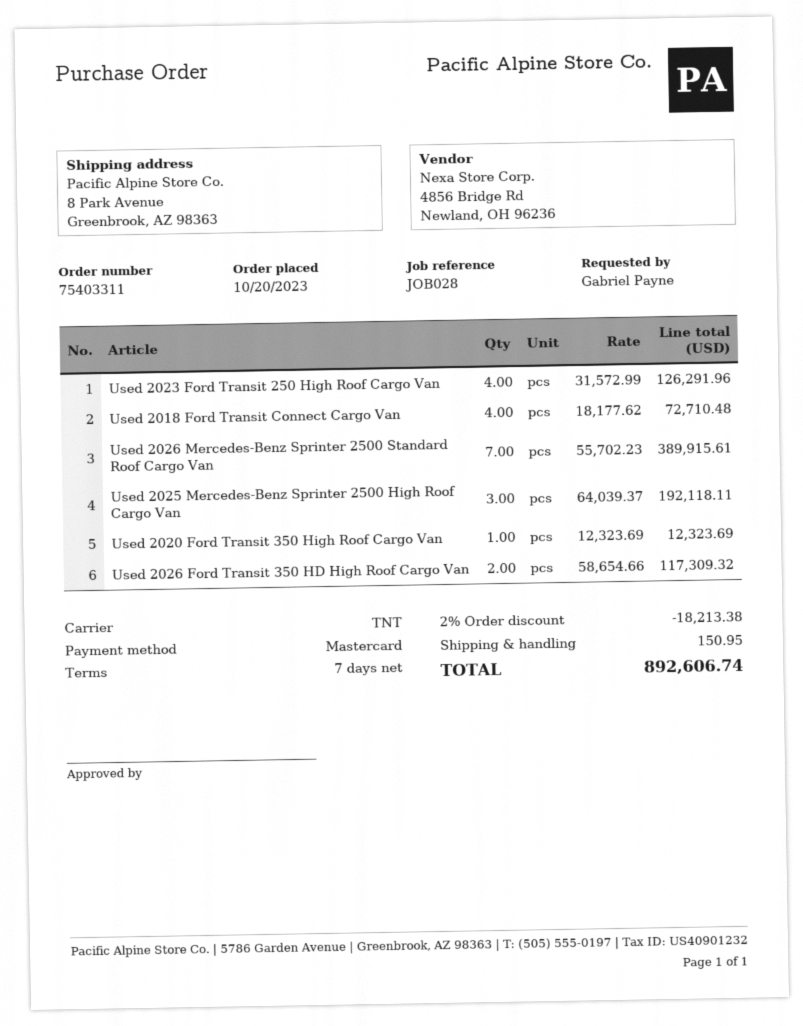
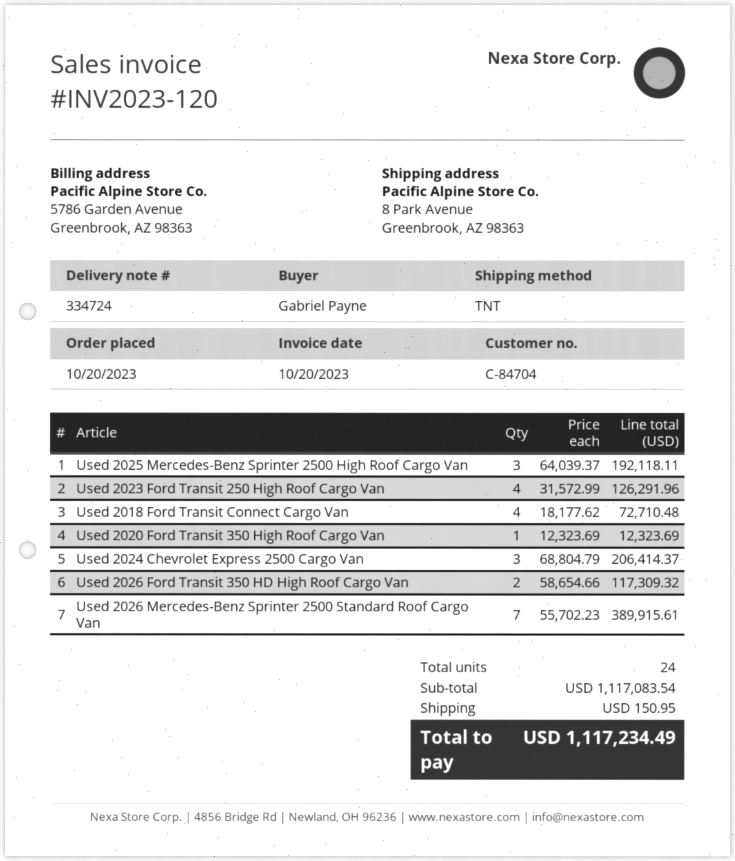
Used 2024 Chevrolet Express 2500 Cargo Van: none -> 3 x 68804.79 = 206414.37
discount: 2% = 18213.38 -> none
total: 892606.74 -> 1117234.49

